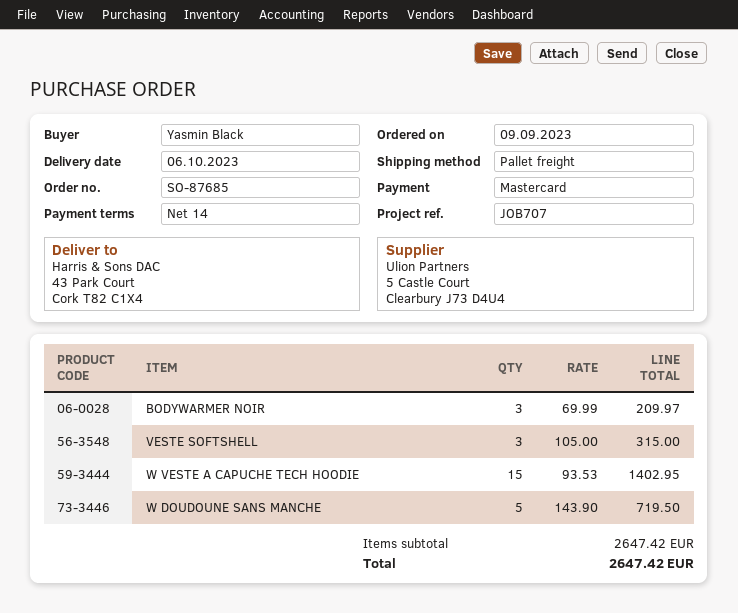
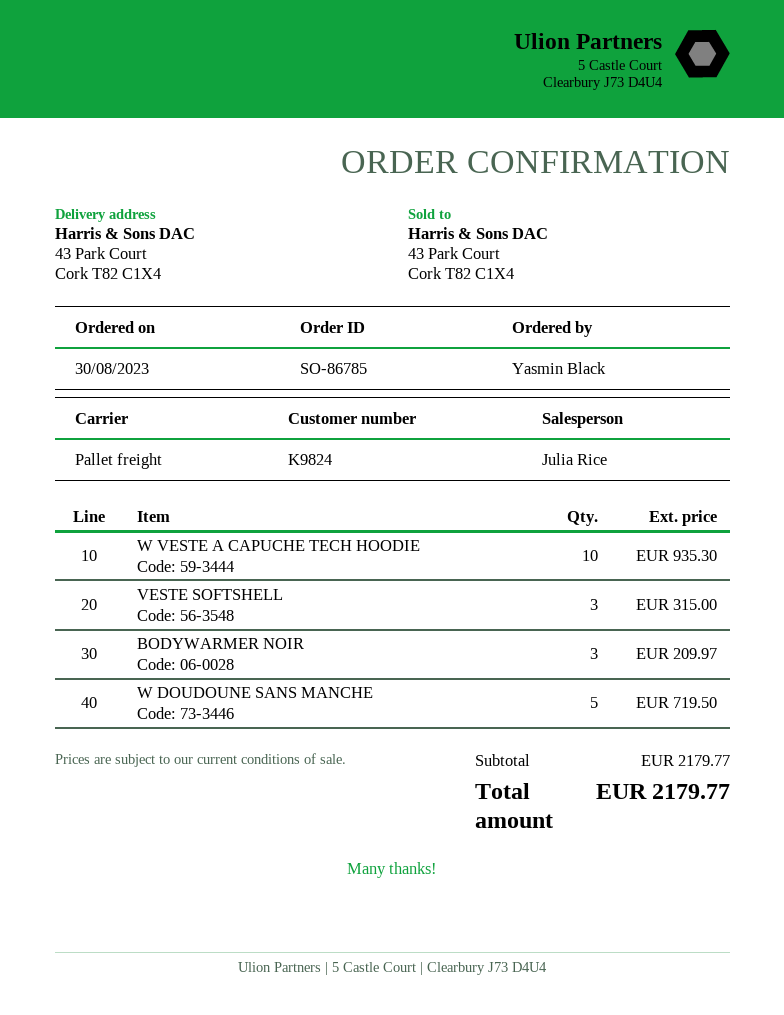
order number: SO-87685 -> SO-86785
order date: 2023-09-09 -> 2023-08-30
W VESTE A CAPUCHE TECH HOODIE: 15 for 1402.95 -> 10 for 935.30
subtotal: 2647.42 -> 2179.77
total: 2647.42 -> 2179.77

